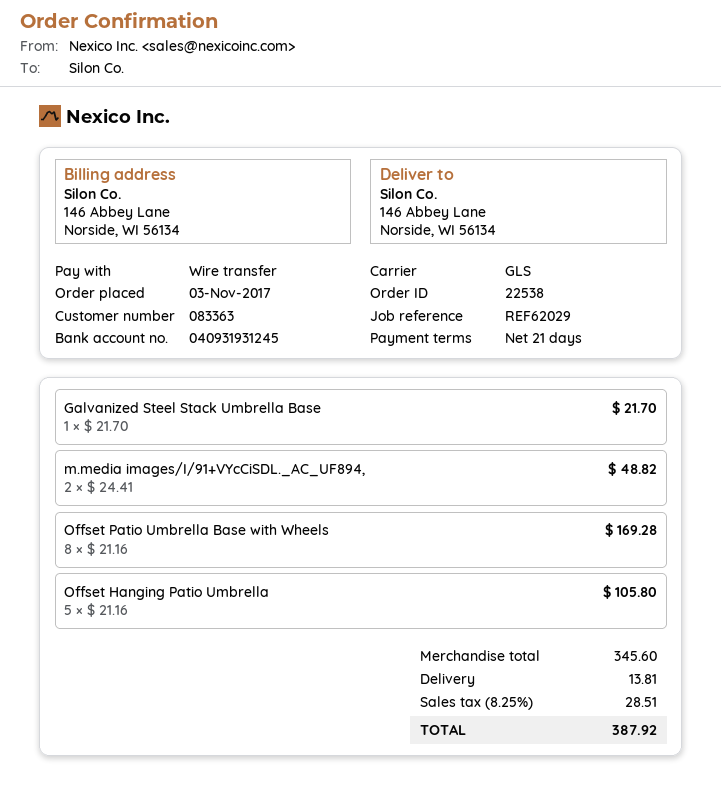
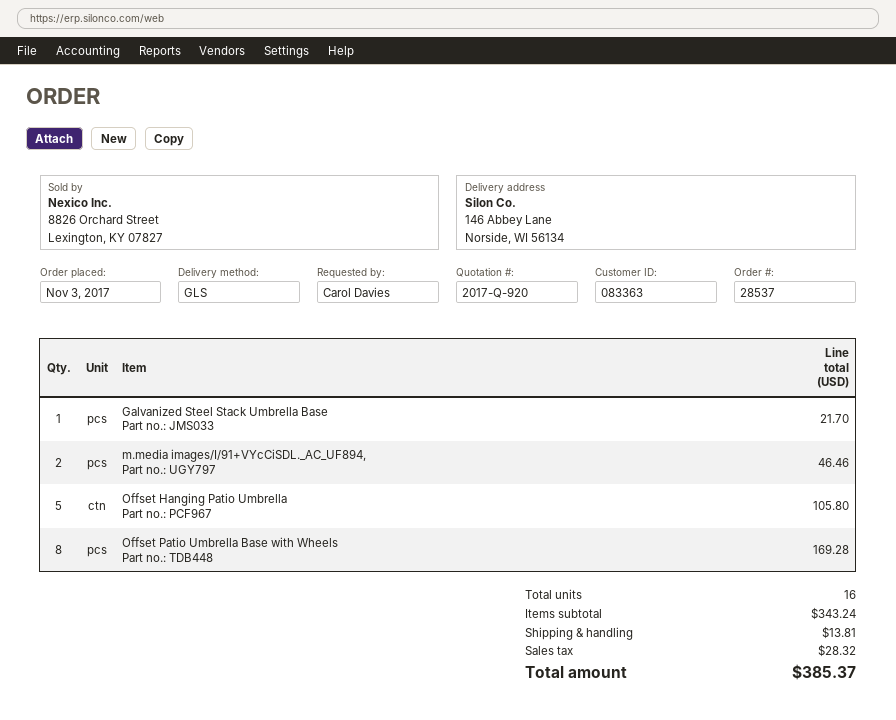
order number: 22538 -> 28537
m.media images/I/91+VYcCiSDL._AC_UF894,: 2 for 48.82 -> 2 for 46.46
subtotal: 345.60 -> 343.24
tax: 28.51 -> 28.32
total: 387.92 -> 385.37

